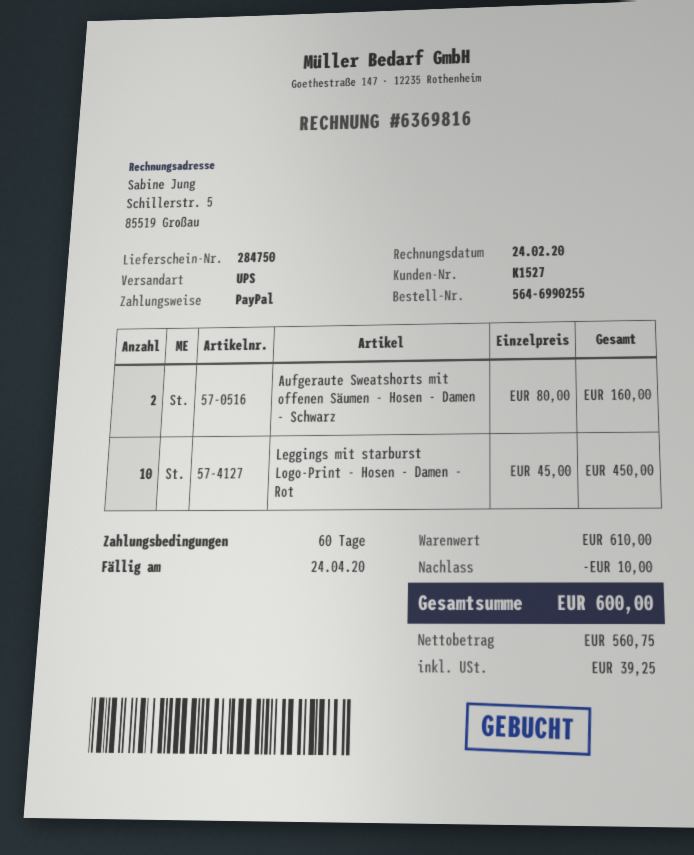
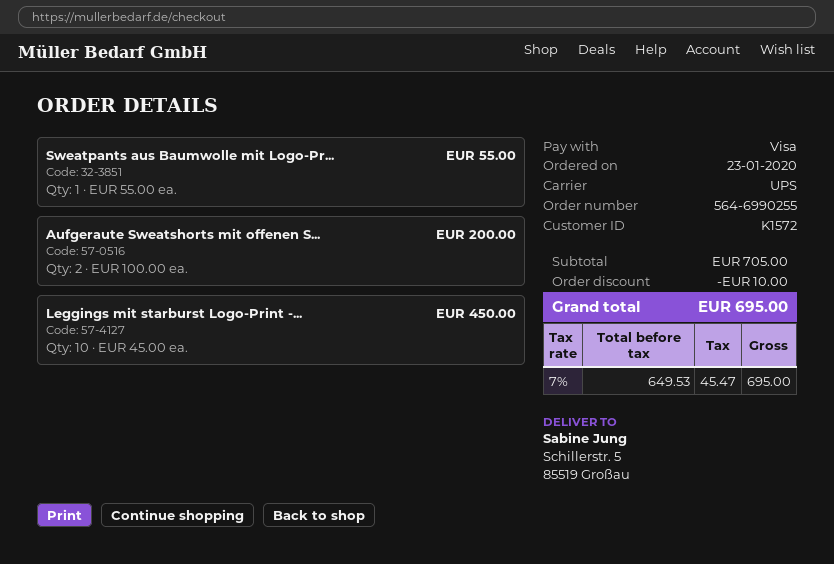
customer number: K1527 -> K1572
payment method: PayPal -> Visa
Aufgeraute Sweatshorts mit offenen Säumen - Hosen - Damen - Schwarz: 2 x 80.00 = 160.00 -> 2 x 100.00 = 200.00
Sweatpants aus Baumwolle mit Logo-Pr...: none -> 1 x 55.00 = 55.00
subtotal: 610.00 -> 705.00
net: 560.75 -> 649.53
tax: 39.25 -> 45.47
total: 600.00 -> 695.00

